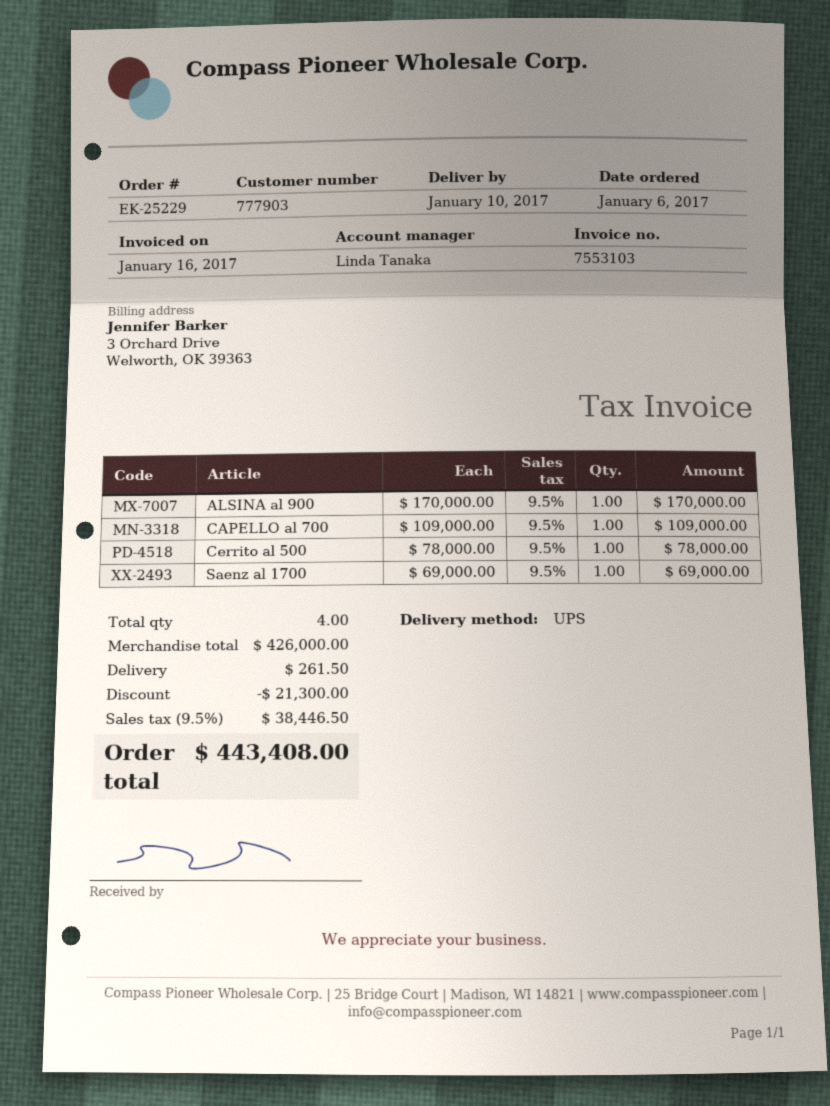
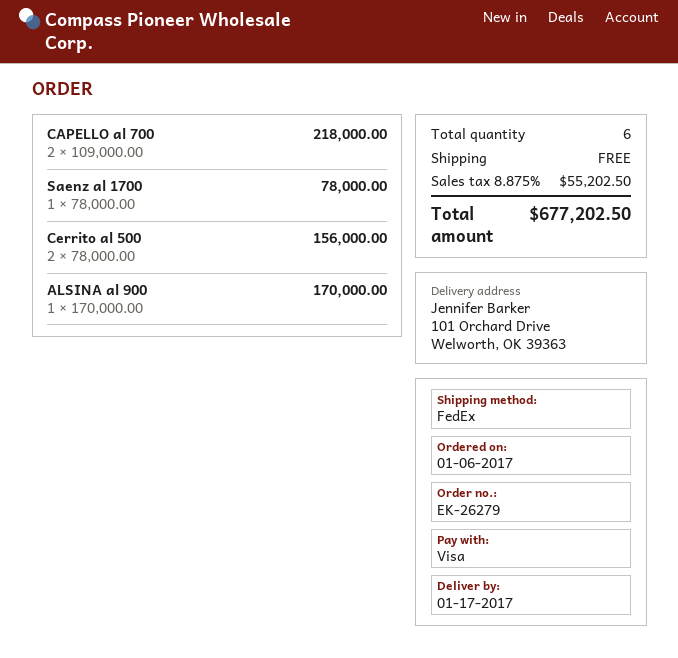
order number: EK-25229 -> EK-26279
delivery date: 2017-01-10 -> 2017-01-17
shipping method: UPS -> FedEx
CAPELLO al 700: 1 x 109000.00 = 109000.00 -> 2 x 109000.00 = 218000.00
Cerrito al 500: 1 x 78000.00 = 78000.00 -> 2 x 78000.00 = 156000.00
Saenz al 1700: 1 x 69000.00 = 69000.00 -> 1 x 78000.00 = 78000.00
total quantity: 4 -> 6
discount: 21300.00 -> none
shipping: 261.50 -> 0.00
tax: 9.5% = 38446.50 -> 8.875% = 55202.50
total: 443408.00 -> 677202.50

